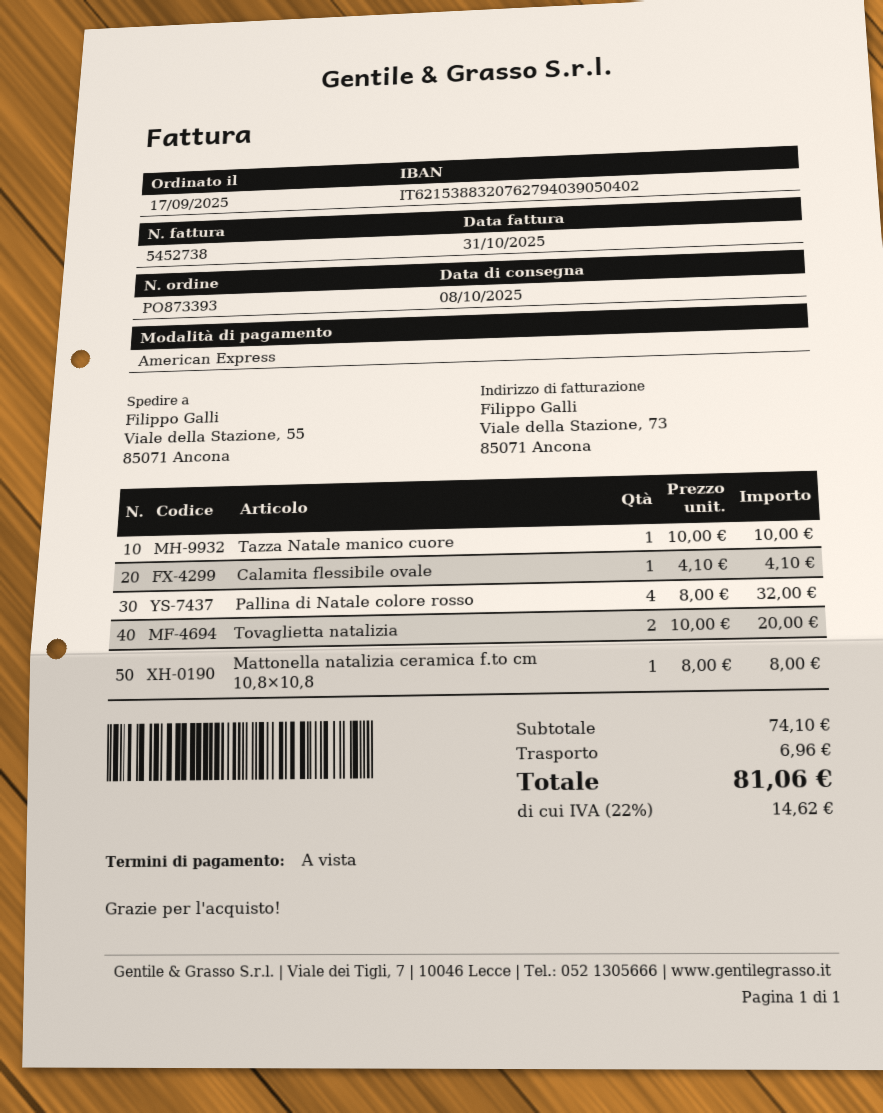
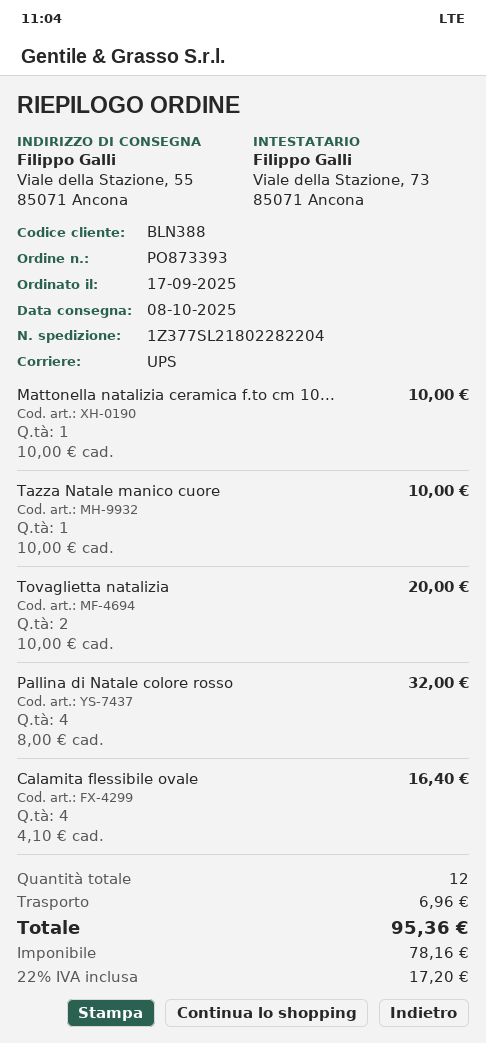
Calamita flessibile ovale: 1 x 4.10 = 4.10 -> 4 x 4.10 = 16.40
Mattonella natalizia ceramica f.to cm 10,8×10,8: 1 x 8.00 = 8.00 -> 1 x 10.00 = 10.00
tax: 22% = 14.62 -> 22% = 17.20
total: 81.06 -> 95.36

